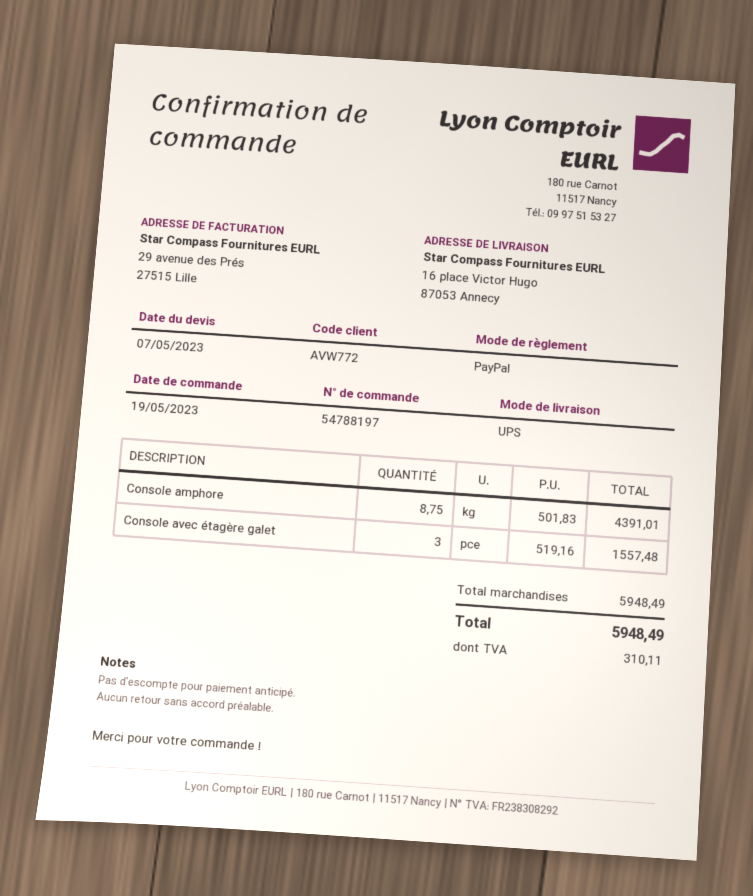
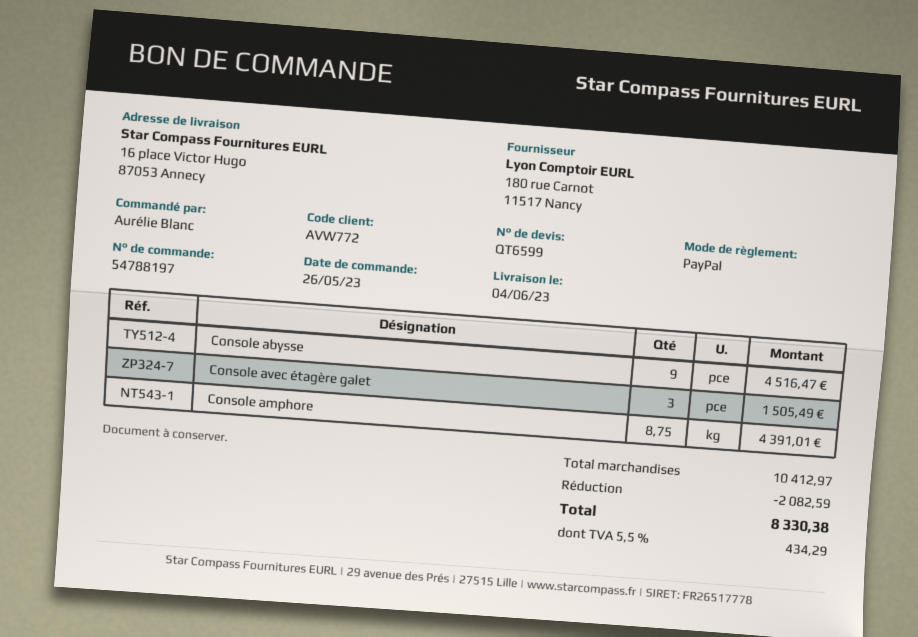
order date: 2023-05-19 -> 2023-05-26
Console avec étagère galet: 3 for 1557.48 -> 3 for 1505.49
Console abysse: none -> 9 for 4516.47
subtotal: 5948.49 -> 10412.97
discount: none -> 2082.59
tax: 310.11 -> 434.29
total: 5948.49 -> 8330.38

